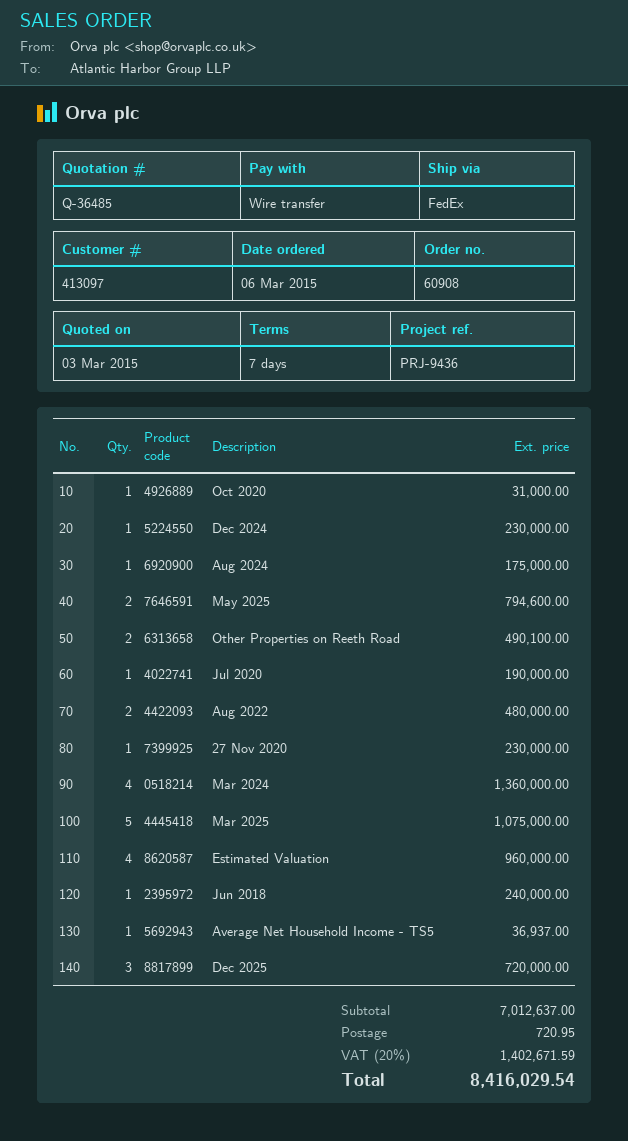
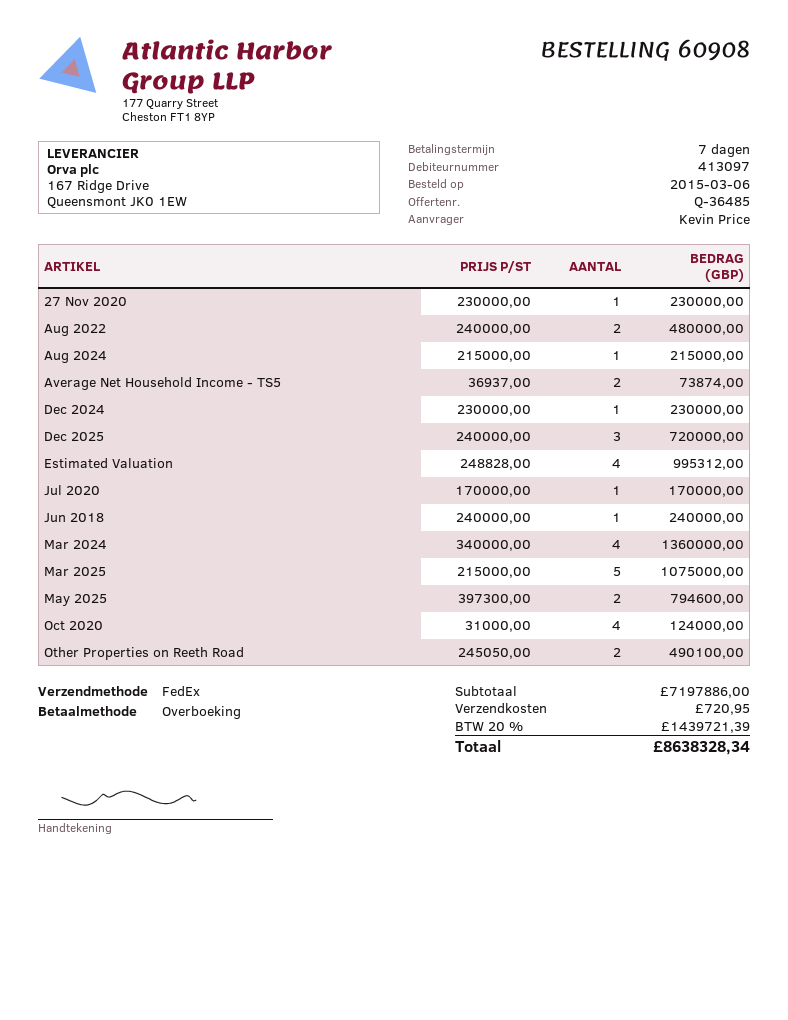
Oct 2020: 1 for 31000.00 -> 4 for 124000.00
Aug 2024: 1 for 175000.00 -> 1 for 215000.00
Jul 2020: 1 for 190000.00 -> 1 for 170000.00
Estimated Valuation: 4 for 960000.00 -> 4 for 995312.00
Average Net Household Income - TS5: 1 for 36937.00 -> 2 for 73874.00
subtotal: 7012637.00 -> 7197886.00
tax: 20% = 1402671.59 -> 20% = 1439721.39
total: 8416029.54 -> 8638328.34

